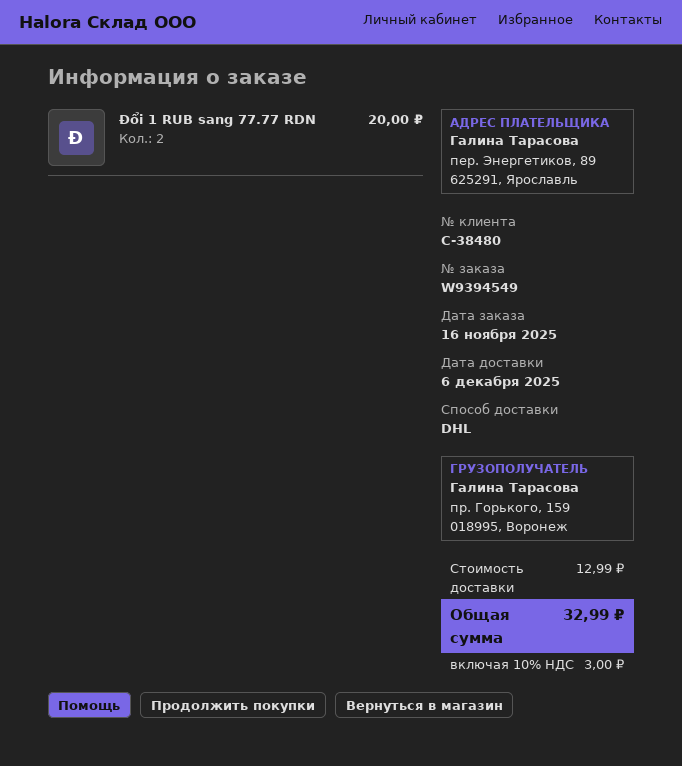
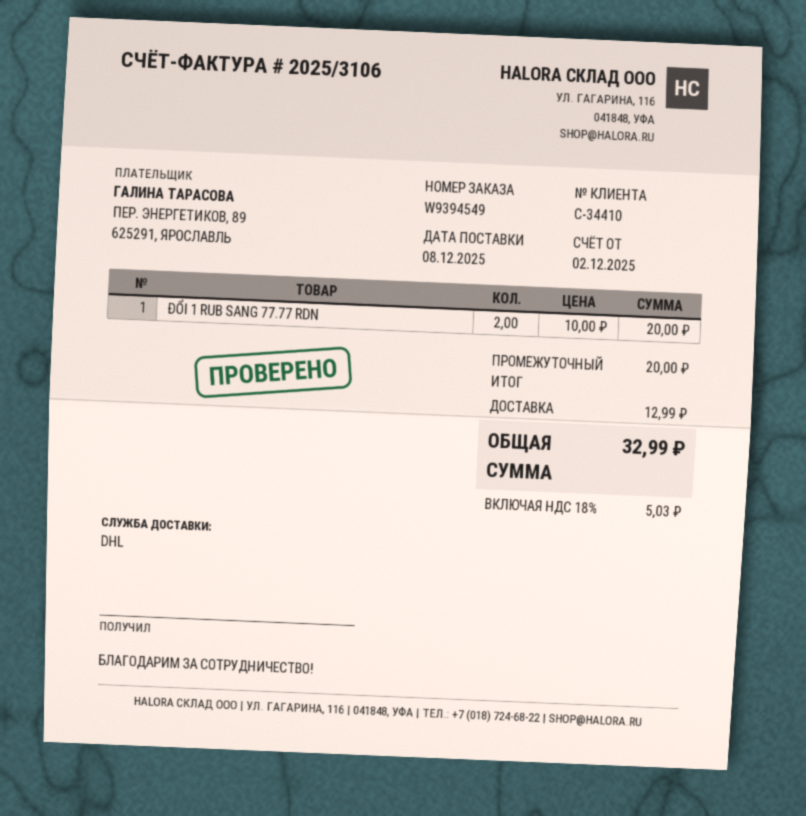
delivery date: 2025-12-06 -> 2025-12-08
customer number: C-38480 -> C-34410
tax: 10% = 3.00 -> 18% = 5.03

